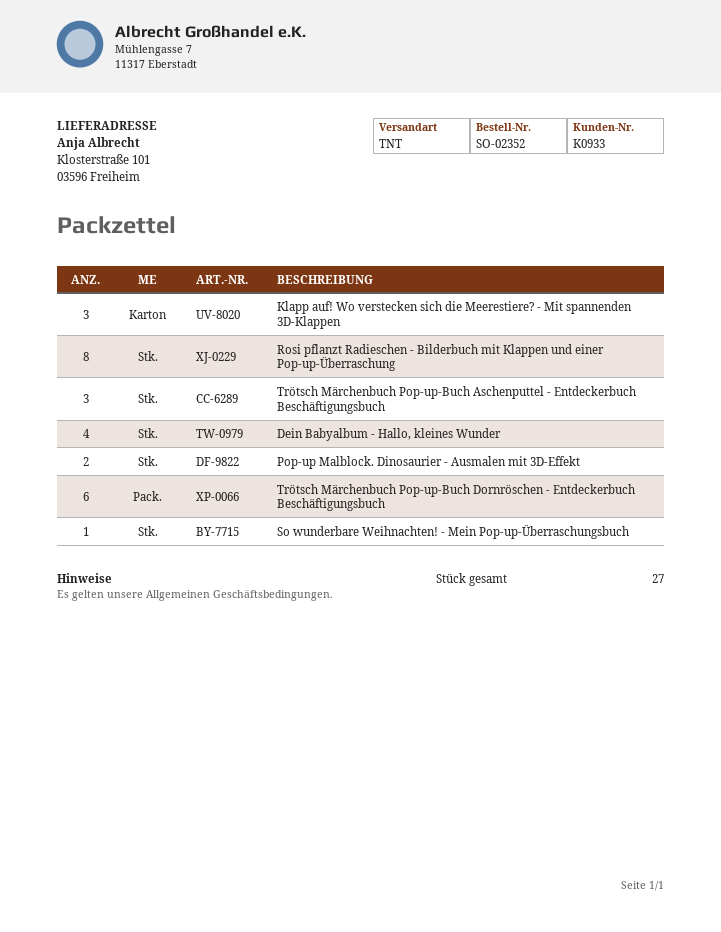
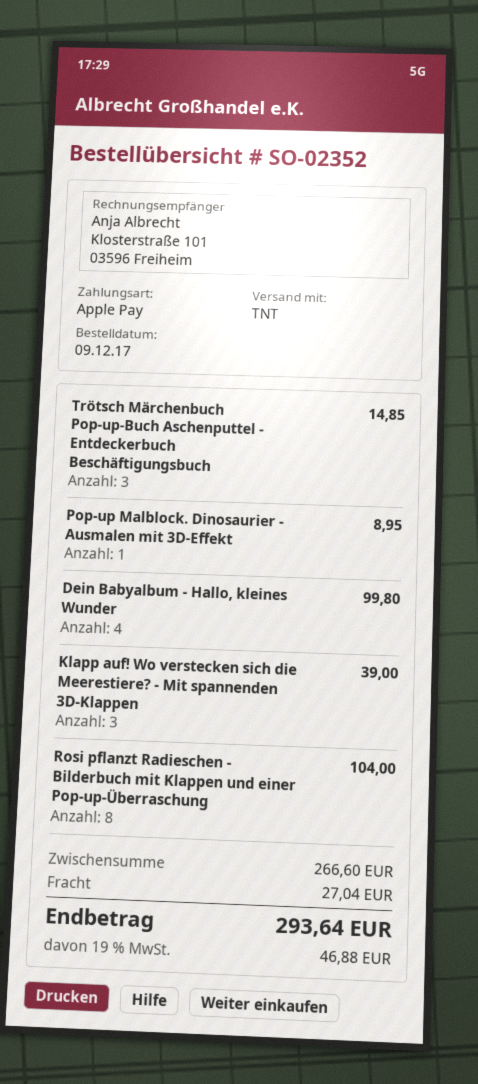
Pop-up Malblock. Dinosaurier - Ausmalen mit 3D-Effekt: 2 -> 1
Trötsch Märchenbuch Pop-up-Buch Dornröschen - Entdeckerbuch Beschäftigungsbuch: 6 -> none
So wunderbare Weihnachten! - Mein Pop-up-Überraschungsbuch: 1 -> none

